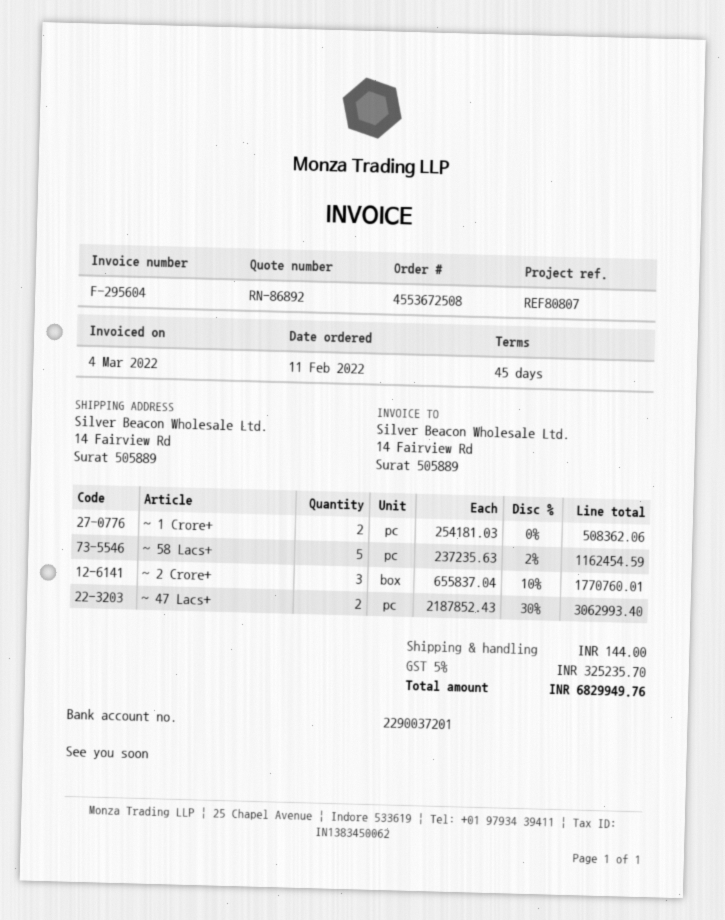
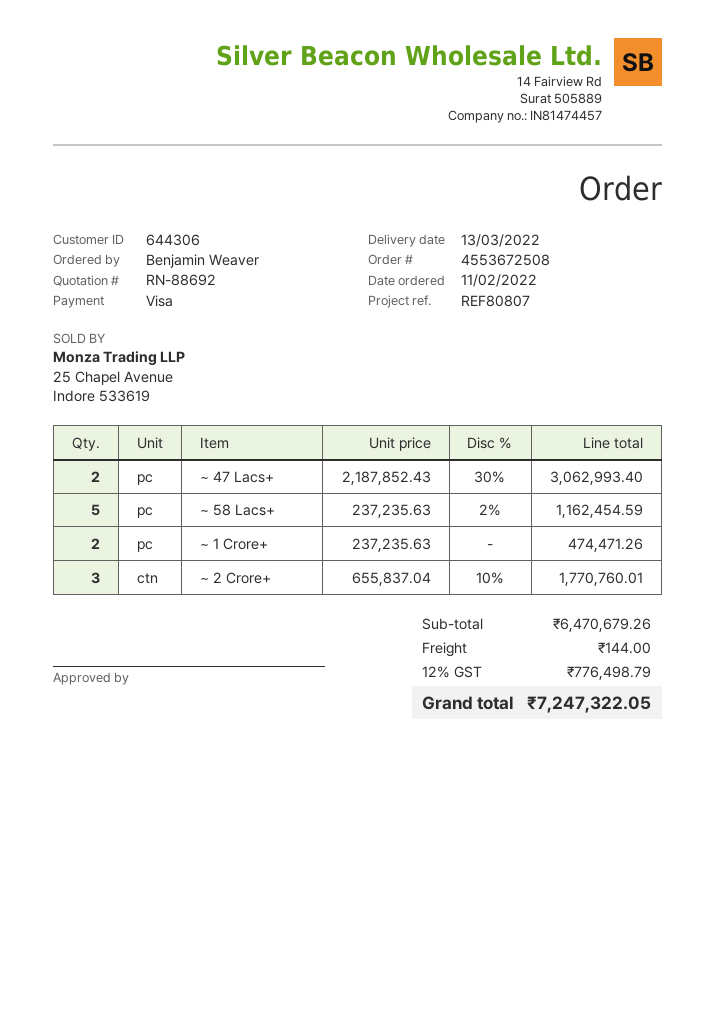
quote number: RN-86892 -> RN-88692
~ 1 Crore+: 2 x 254181.03 = 508362.06 -> 2 x 237235.63 = 474471.26
tax: 5% = 325235.70 -> 12% = 776498.79
total: 6829949.76 -> 7247322.05

